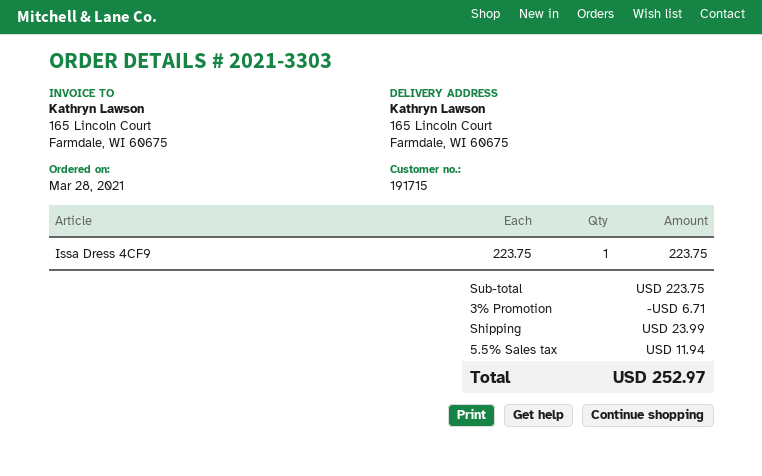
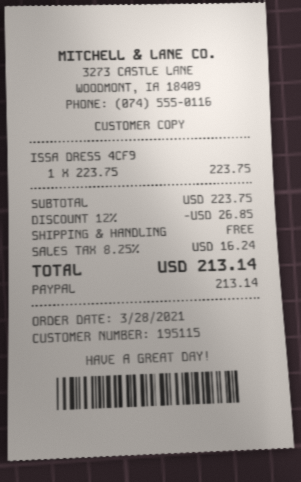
customer number: 191715 -> 195115
discount: 3% = 6.71 -> 12% = 26.85
shipping: 23.99 -> 0.00
tax: 5.5% = 11.94 -> 8.25% = 16.24
total: 252.97 -> 213.14

